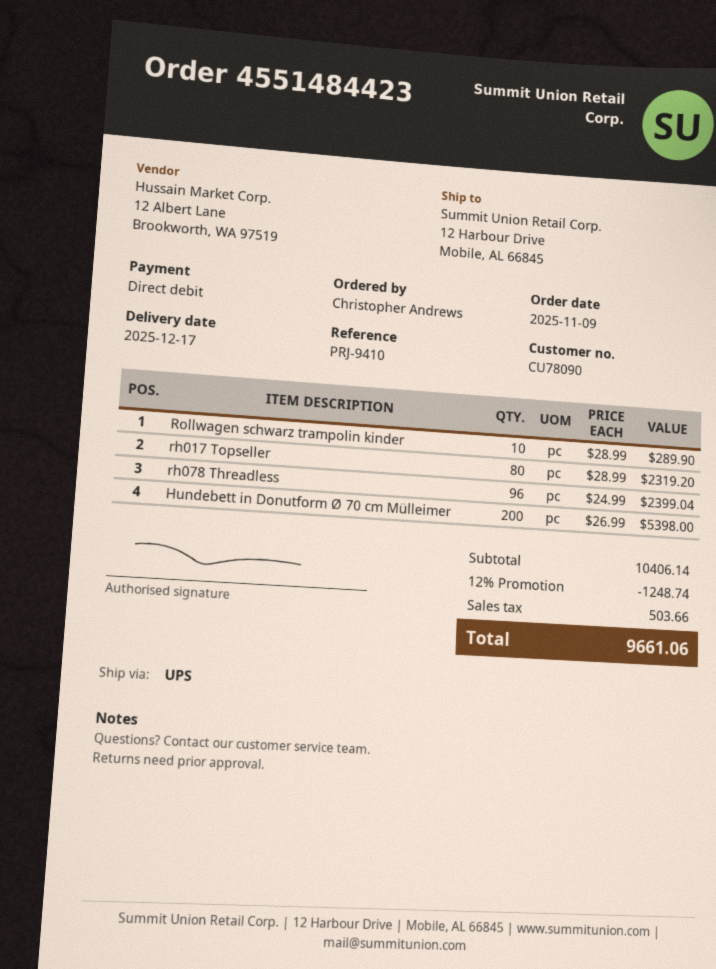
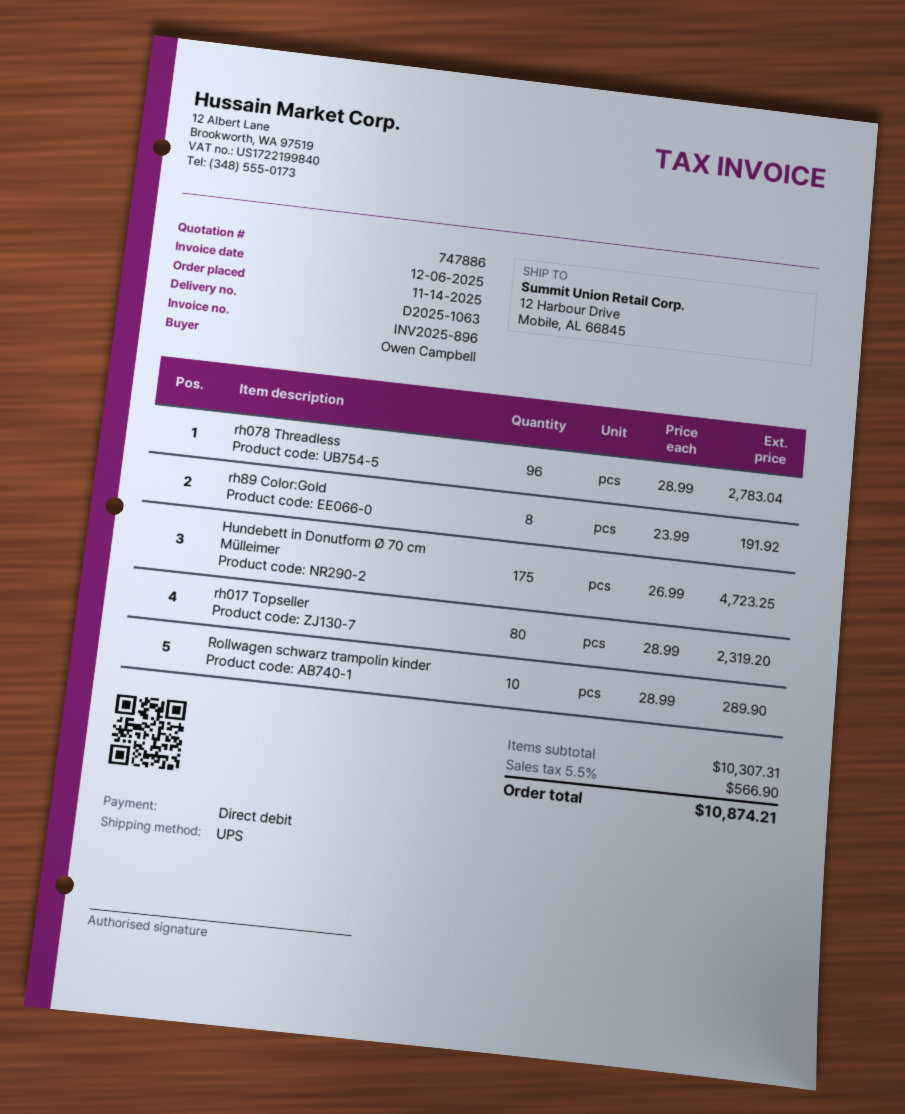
order date: 2025-11-09 -> 2025-11-14
ordered by: Christopher Andrews -> Owen Campbell
rh078 Threadless: 96 x 24.99 = 2399.04 -> 96 x 28.99 = 2783.04
Hundebett in Donutform Ø 70 cm Mülleimer: 200 x 26.99 = 5398.00 -> 175 x 26.99 = 4723.25
rh89 Color:Gold: none -> 8 x 23.99 = 191.92
subtotal: 10406.14 -> 10307.31
discount: 12% = 1248.74 -> none
tax: 503.66 -> 566.90
total: 9661.06 -> 10874.21

